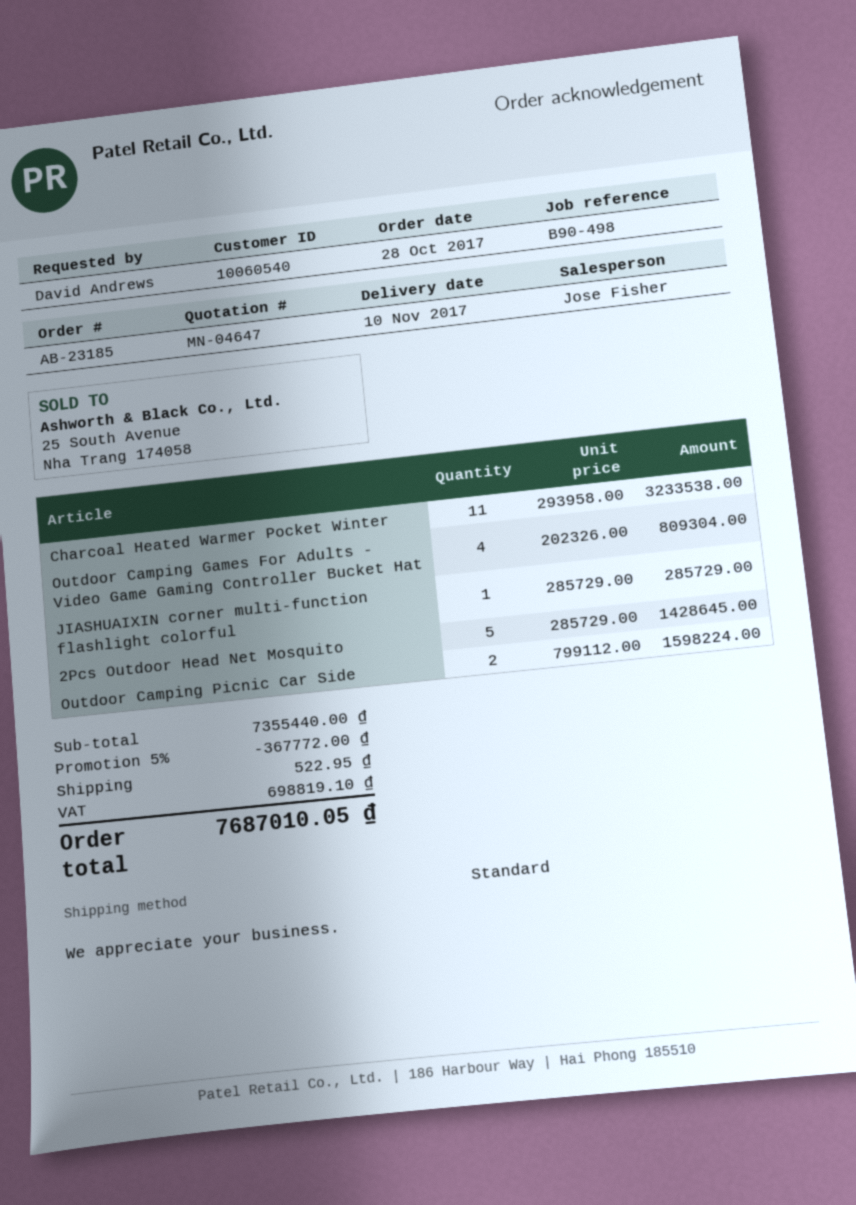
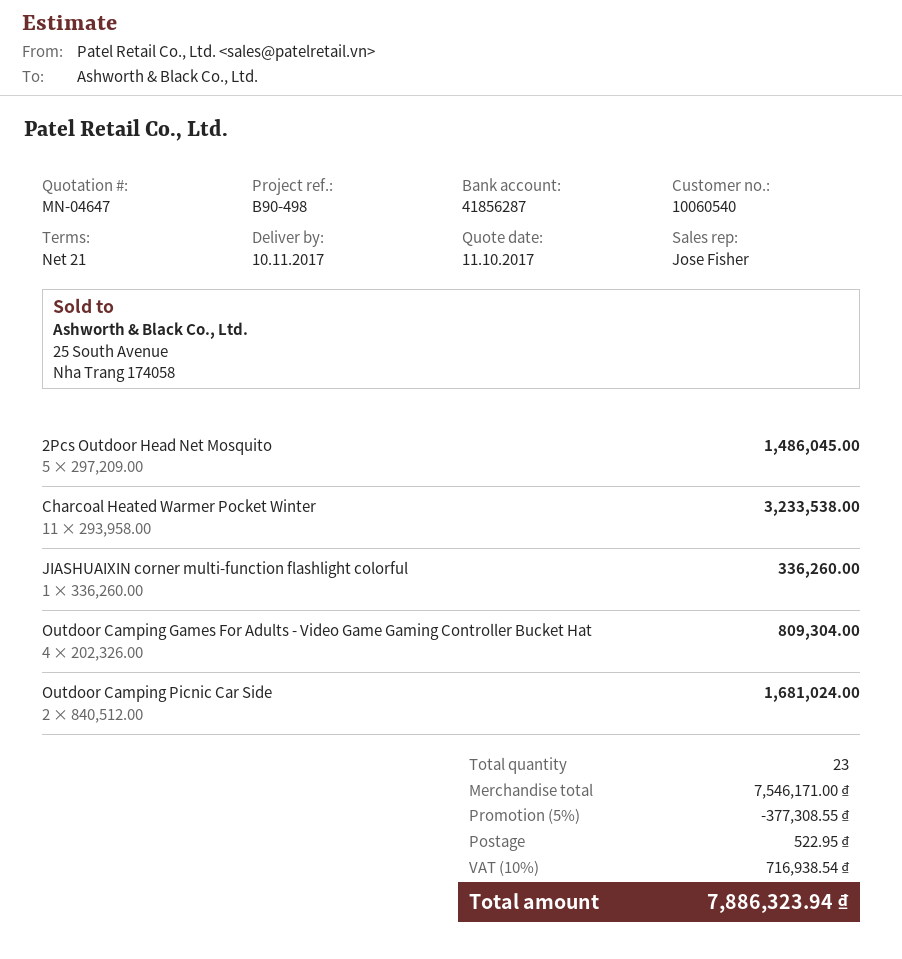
JIASHUAIXIN corner multi-function flashlight colorful: 1 x 285729.00 = 285729.00 -> 1 x 336260.00 = 336260.00
2Pcs Outdoor Head Net Mosquito: 5 x 285729.00 = 1428645.00 -> 5 x 297209.00 = 1486045.00
Outdoor Camping Picnic Car Side: 2 x 799112.00 = 1598224.00 -> 2 x 840512.00 = 1681024.00
subtotal: 7355440.00 -> 7546171.00
discount: 5% = 367772.00 -> 5% = 377308.55
tax: 698819.10 -> 716938.54
total: 7687010.05 -> 7886323.94

